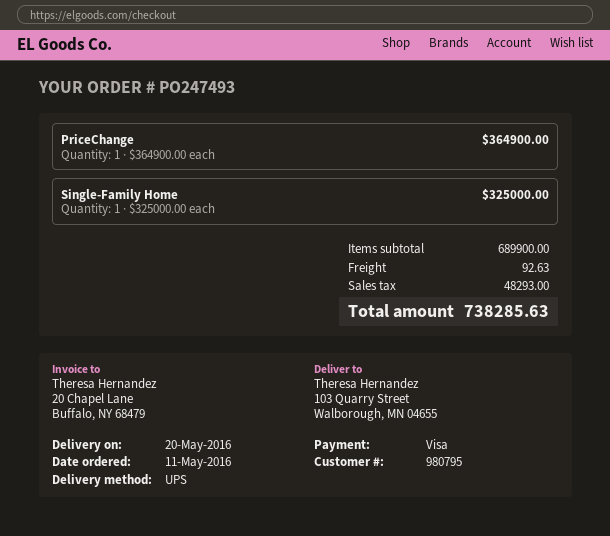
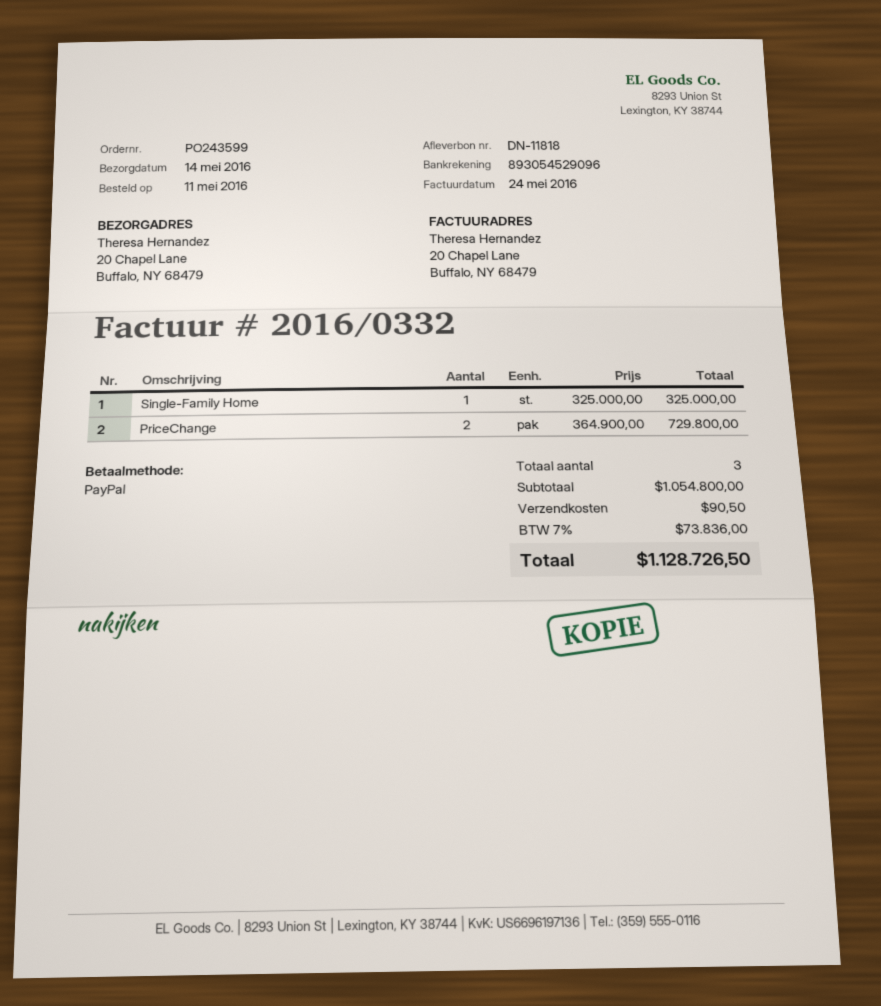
order number: PO247493 -> PO243599
delivery date: 2016-05-20 -> 2016-05-14
payment method: Visa -> PayPal
ship to: 103 Quarry Street, Walborough, MN 04655 -> 20 Chapel Lane, Buffalo, NY 68479
PriceChange: 1 x 364900.00 = 364900.00 -> 2 x 364900.00 = 729800.00
subtotal: 689900.00 -> 1054800.00
shipping: 92.63 -> 90.50
tax: 48293.00 -> 73836.00
total: 738285.63 -> 1128726.50

